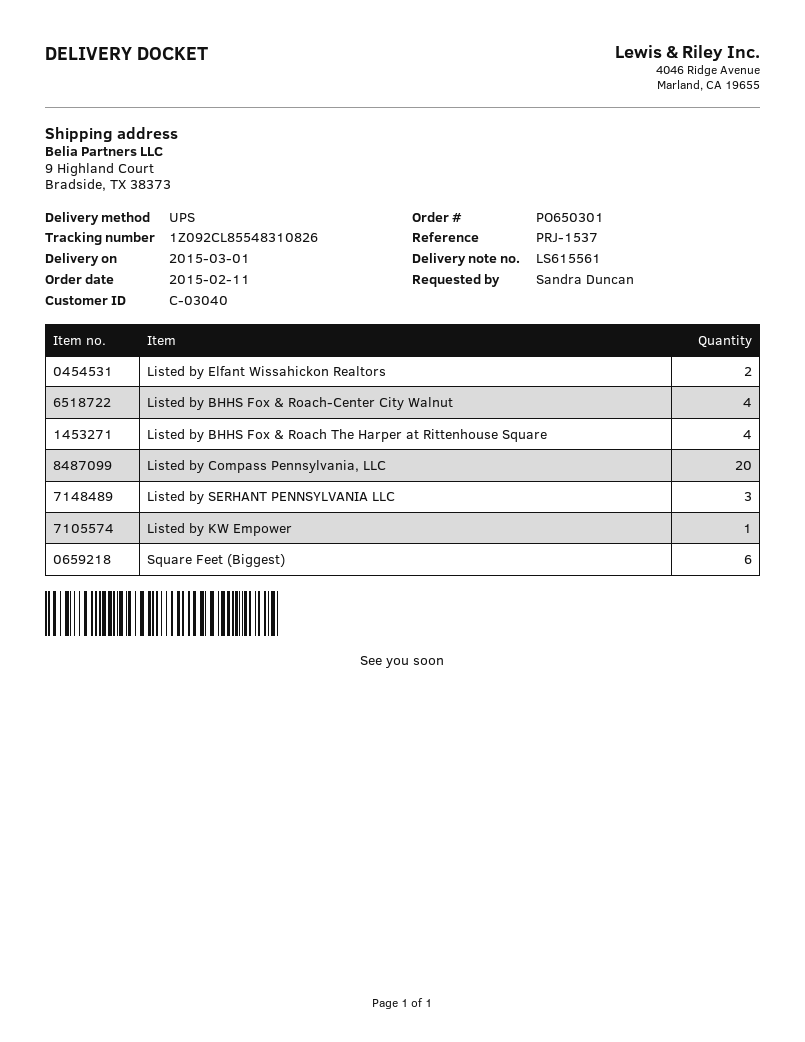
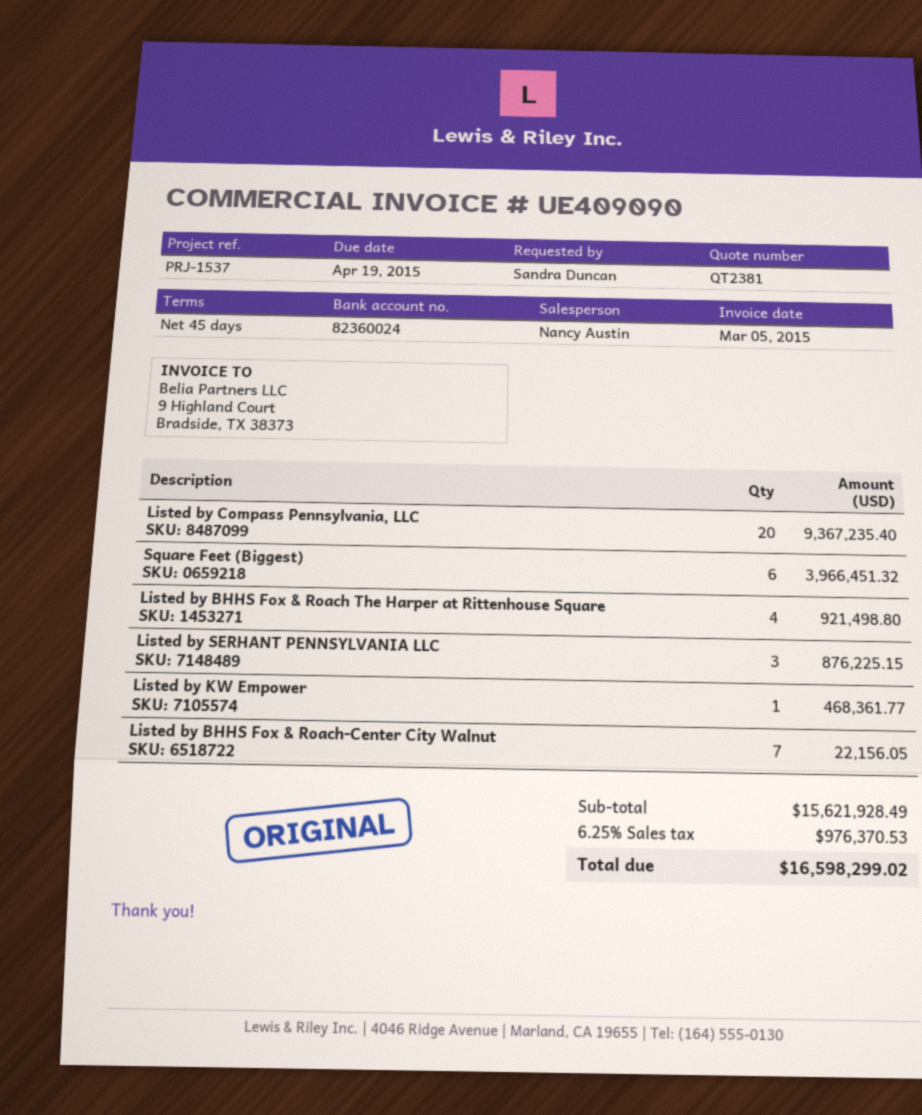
Listed by Elfant Wissahickon Realtors: 2 -> none
Listed by BHHS Fox & Roach-Center City Walnut: 4 -> 7

